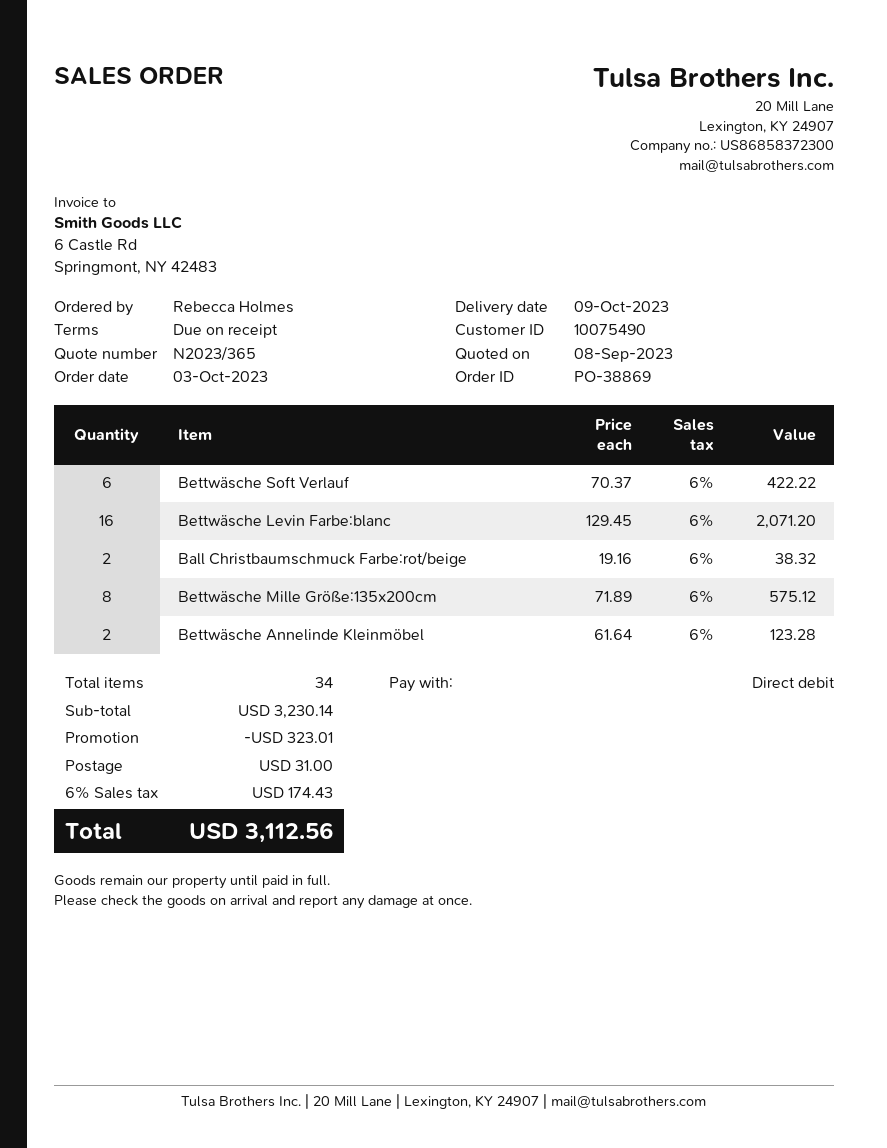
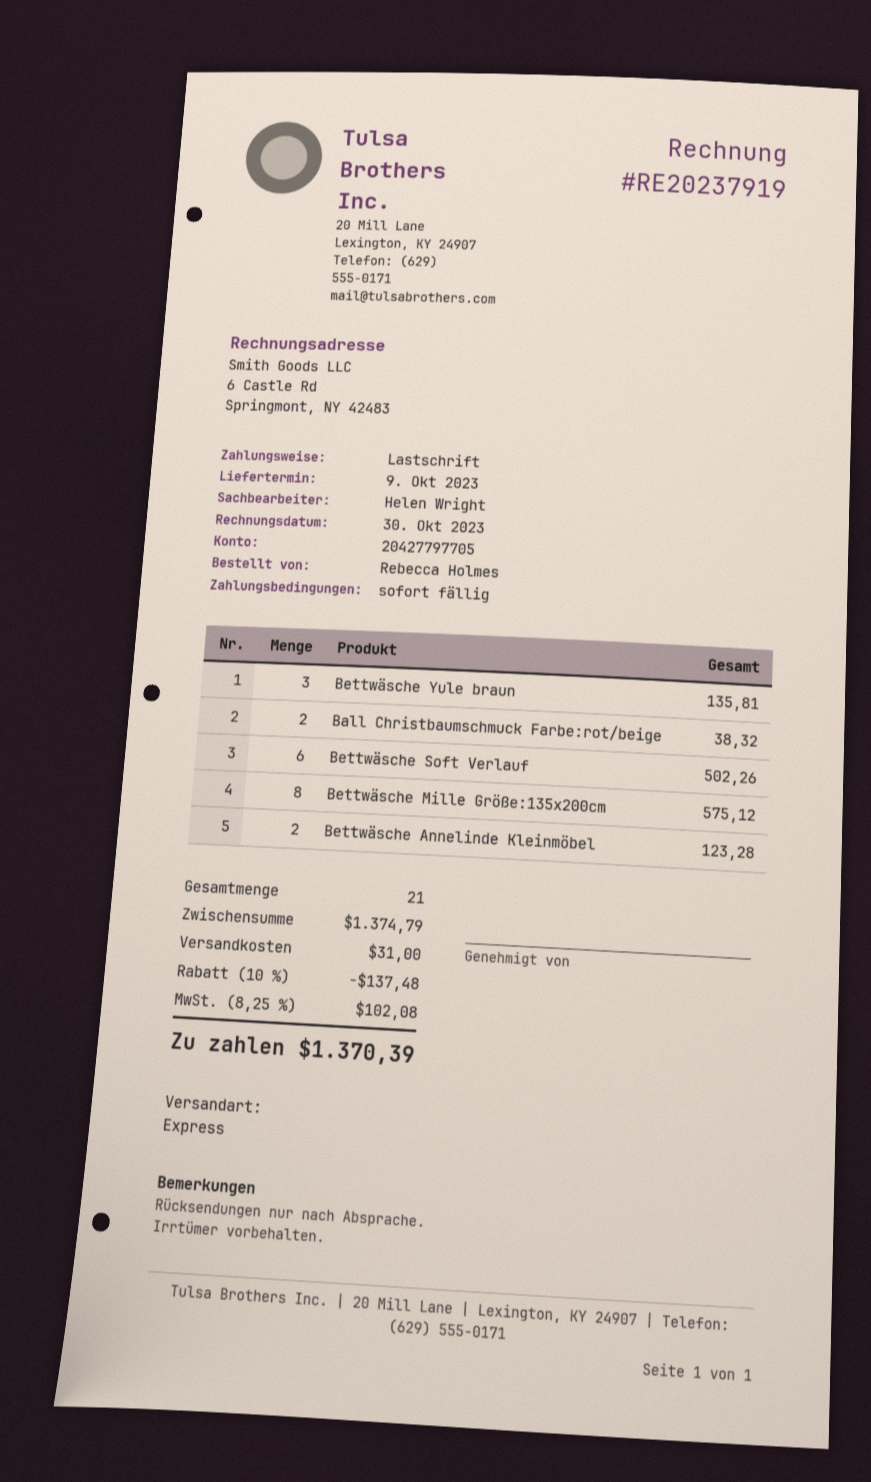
Bettwäsche Soft Verlauf: 6 for 422.22 -> 6 for 502.26
Bettwäsche Levin Farbe:blanc: 16 for 2071.20 -> none
Bettwäsche Yule braun: none -> 3 for 135.81
total quantity: 34 -> 21
subtotal: 3230.14 -> 1374.79
discount: 323.01 -> 137.48
tax: 6% = 174.43 -> 8.25% = 102.08
total: 3112.56 -> 1370.39

